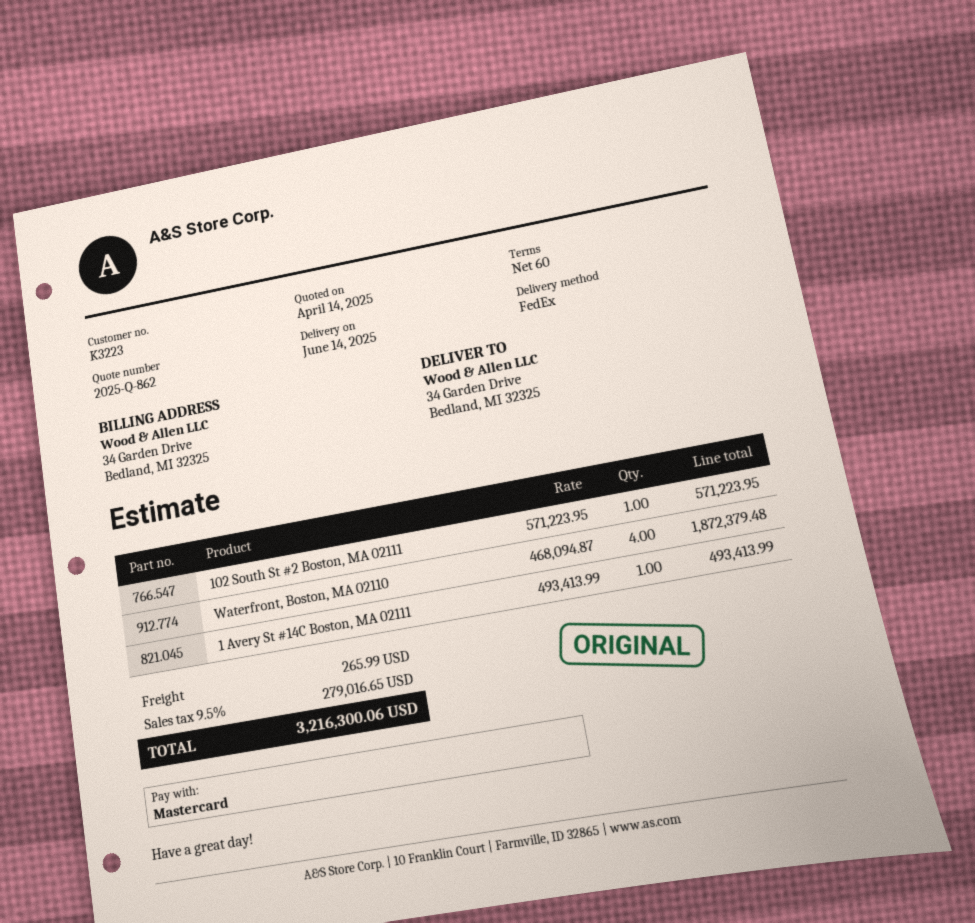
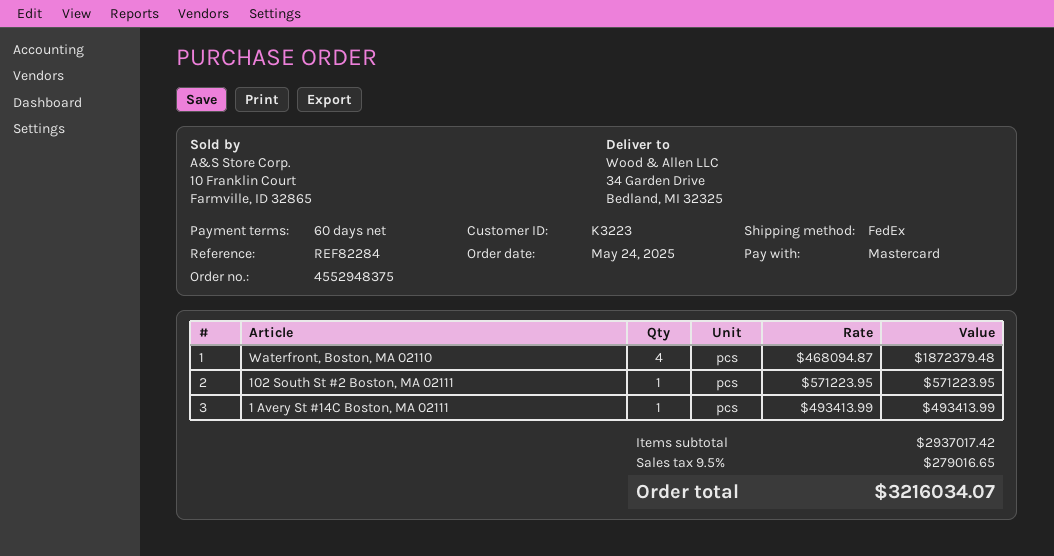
shipping: 265.99 -> none
total: 3216300.06 -> 3216034.07

